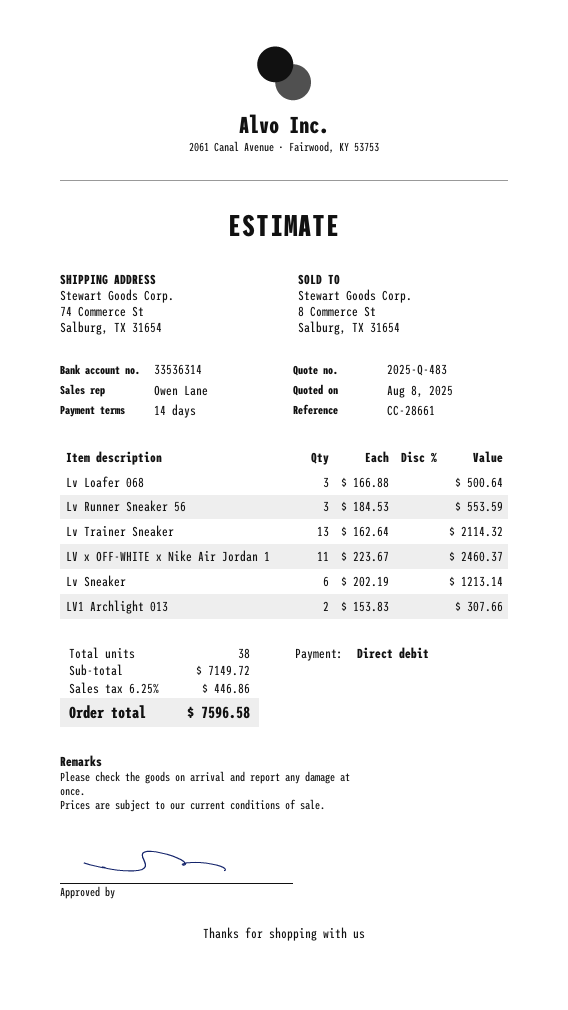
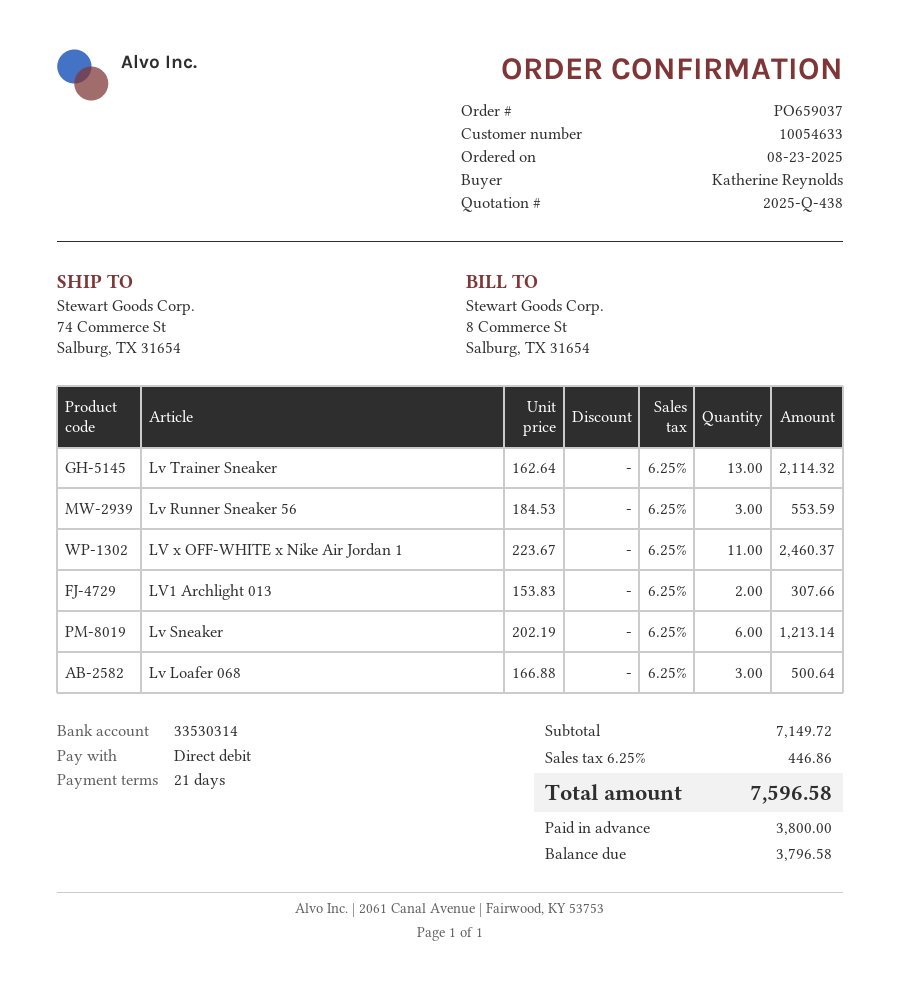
quote number: 2025-Q-483 -> 2025-Q-438
payment terms: 14 days -> 21 days
bank account: 33536314 -> 33530314

